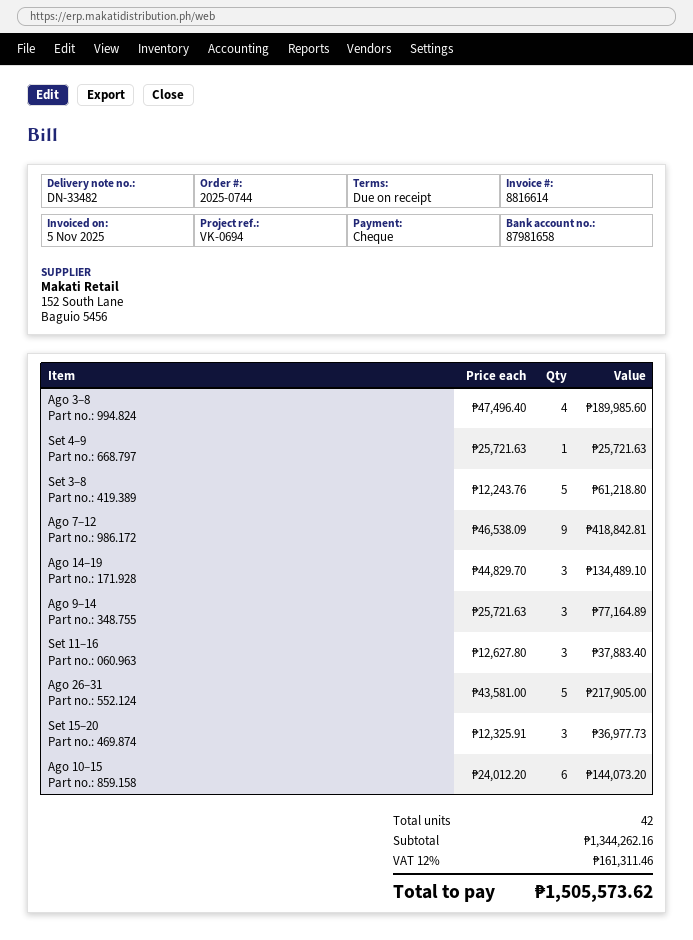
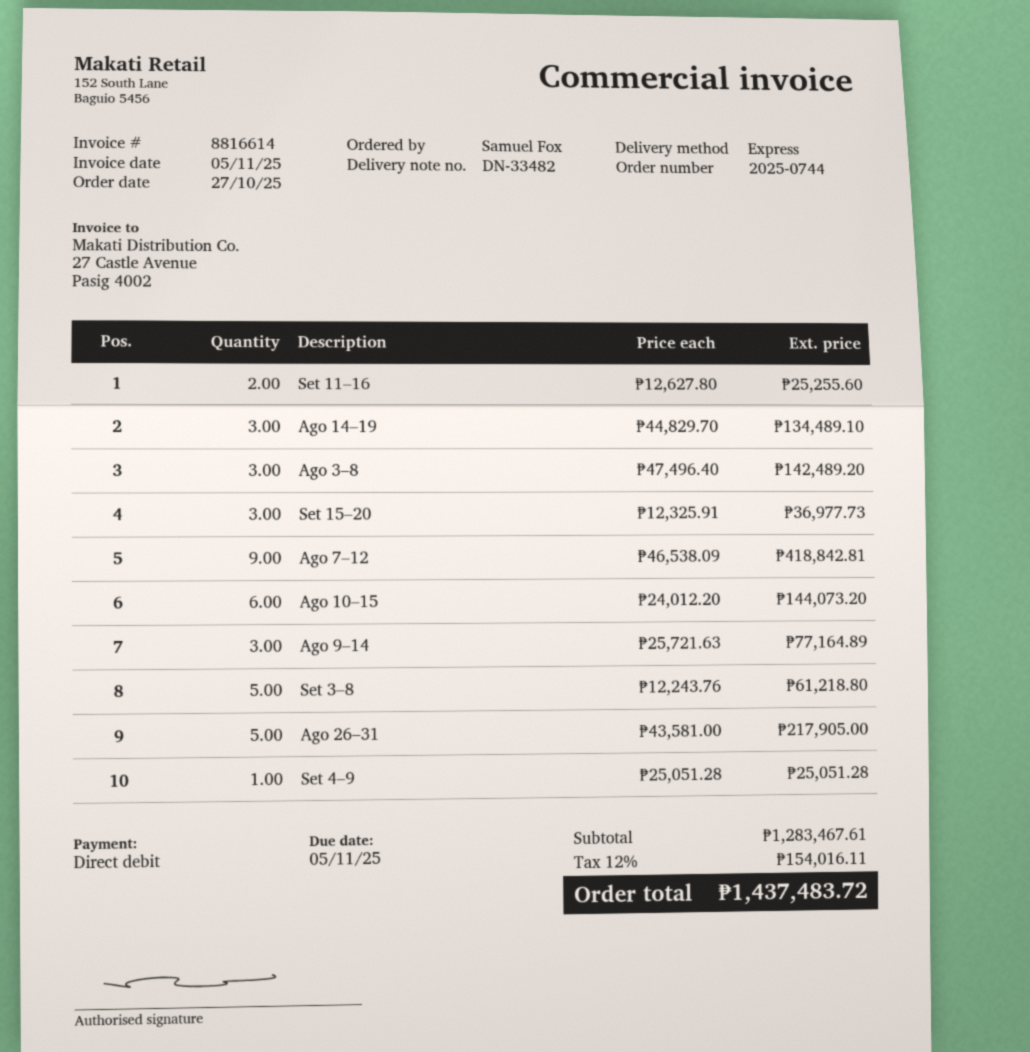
payment method: cheque -> direct debit
Ago 3–8: 4 x 47496.40 = 189985.60 -> 3 x 47496.40 = 142489.20
Set 4–9: 1 x 25721.63 = 25721.63 -> 1 x 25051.28 = 25051.28
Set 11–16: 3 x 12627.80 = 37883.40 -> 2 x 12627.80 = 25255.60
subtotal: 1344262.16 -> 1283467.61
tax: 12% = 161311.46 -> 12% = 154016.11
total: 1505573.62 -> 1437483.72

